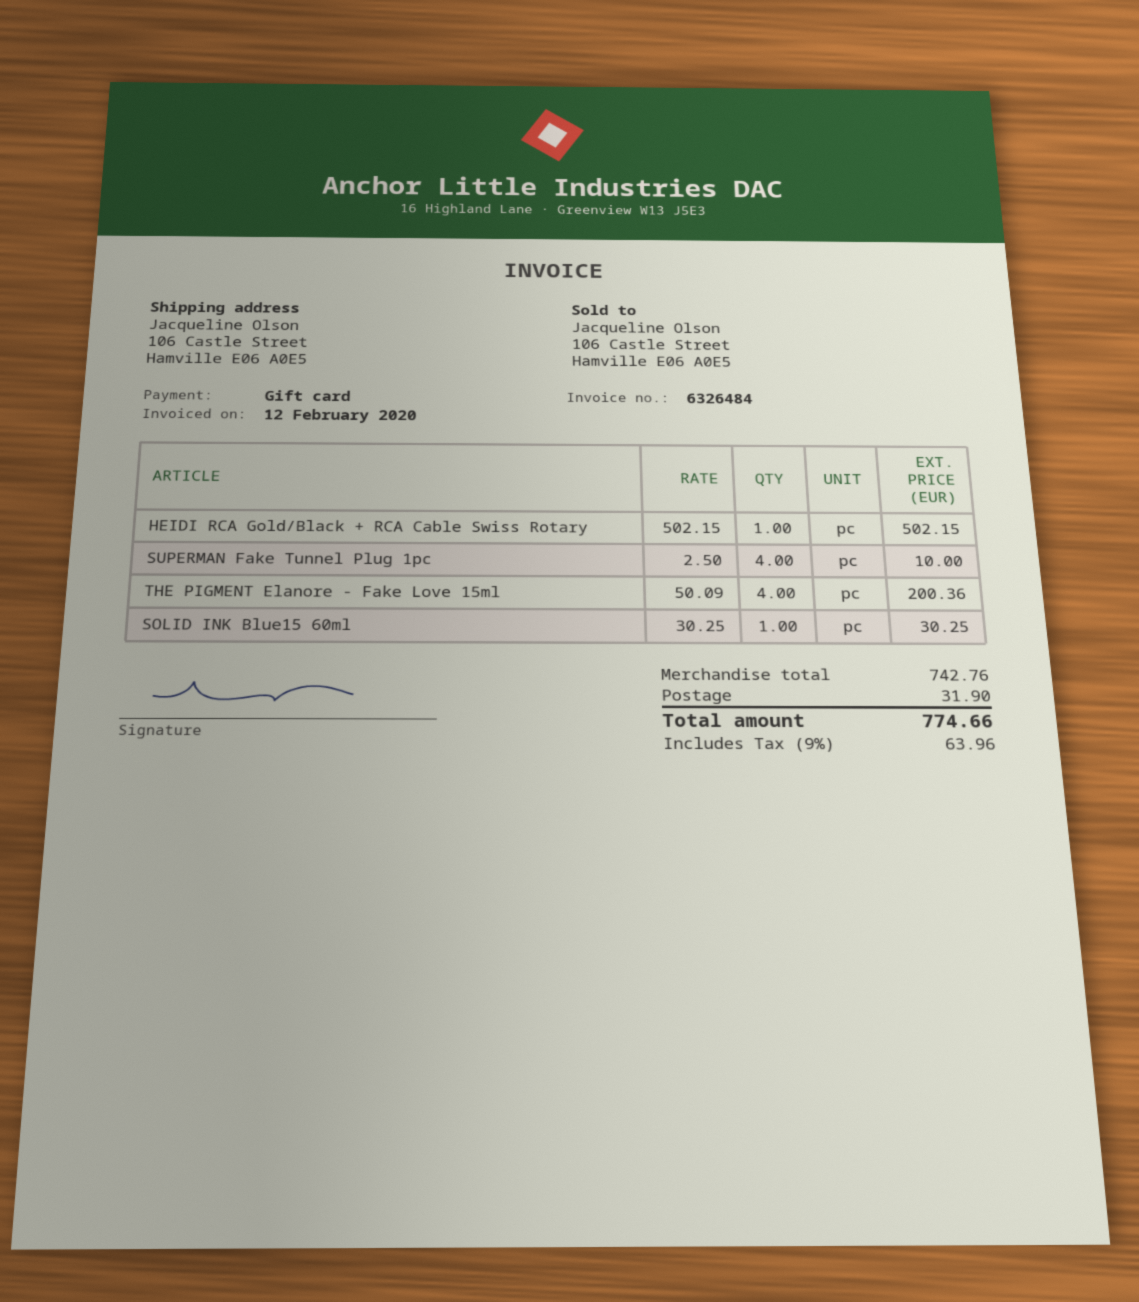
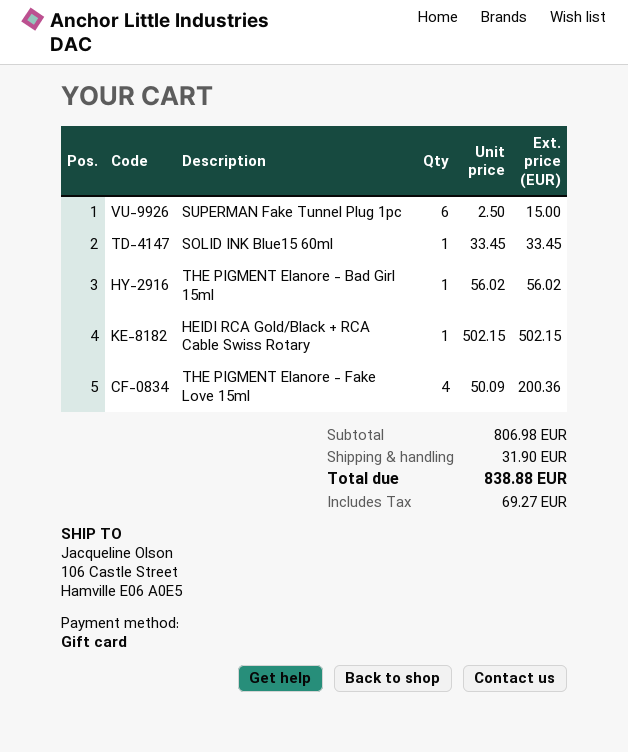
SUPERMAN Fake Tunnel Plug 1pc: 4 x 2.50 = 10.00 -> 6 x 2.50 = 15.00
SOLID INK Blue15 60ml: 1 x 30.25 = 30.25 -> 1 x 33.45 = 33.45
THE PIGMENT Elanore - Bad Girl 15ml: none -> 1 x 56.02 = 56.02
subtotal: 742.76 -> 806.98
tax: 63.96 -> 69.27
total: 774.66 -> 838.88

